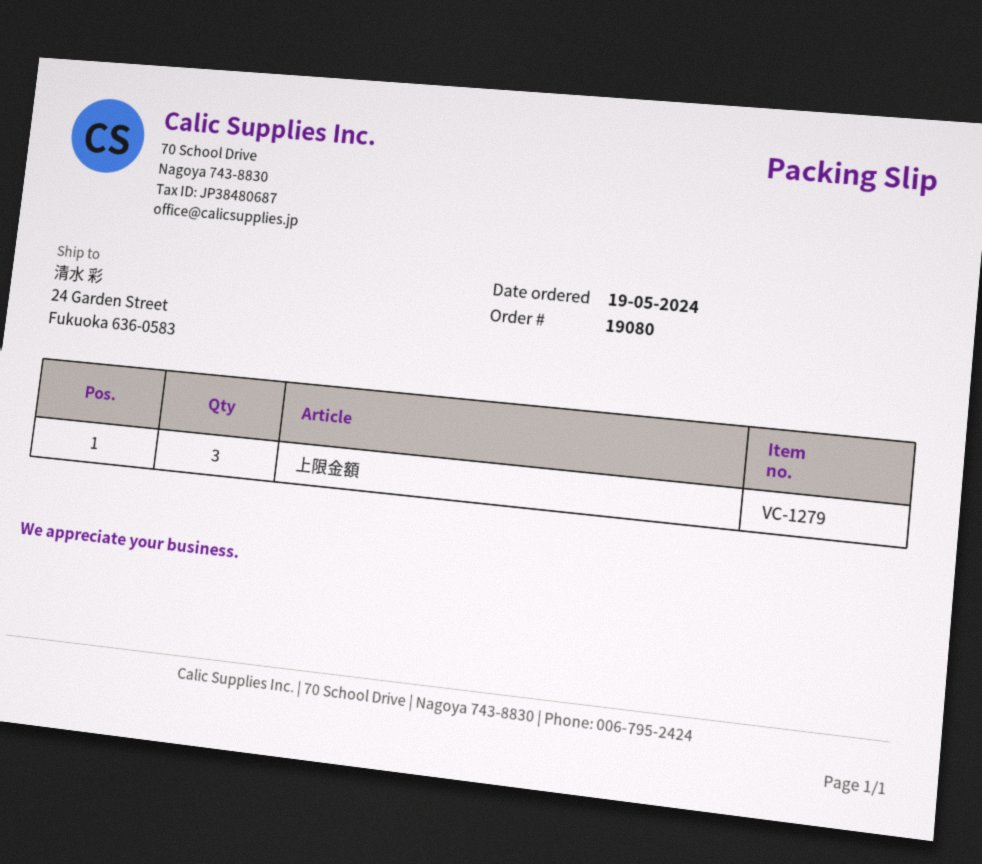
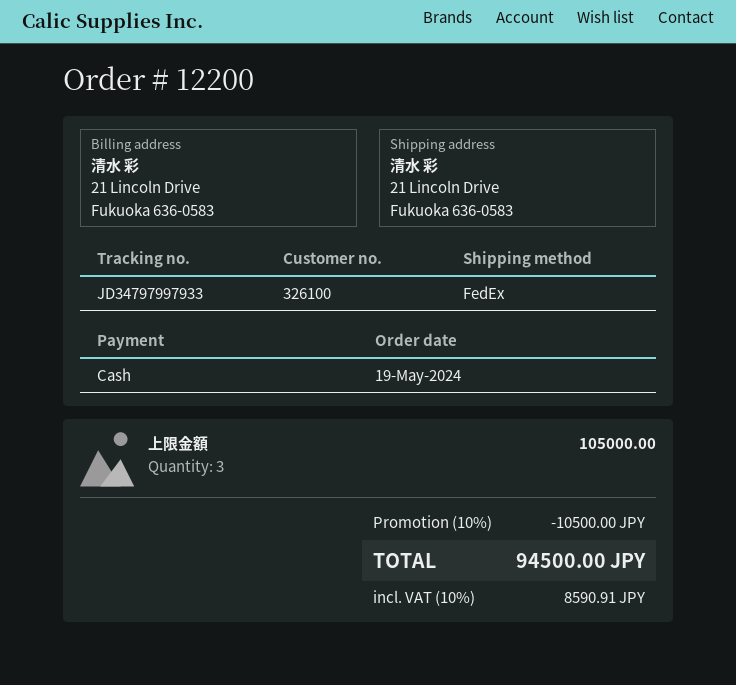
order number: 19080 -> 12200
ship to: 24 Garden Street, Fukuoka 636-0583 -> 21 Lincoln Drive, Fukuoka 636-0583

